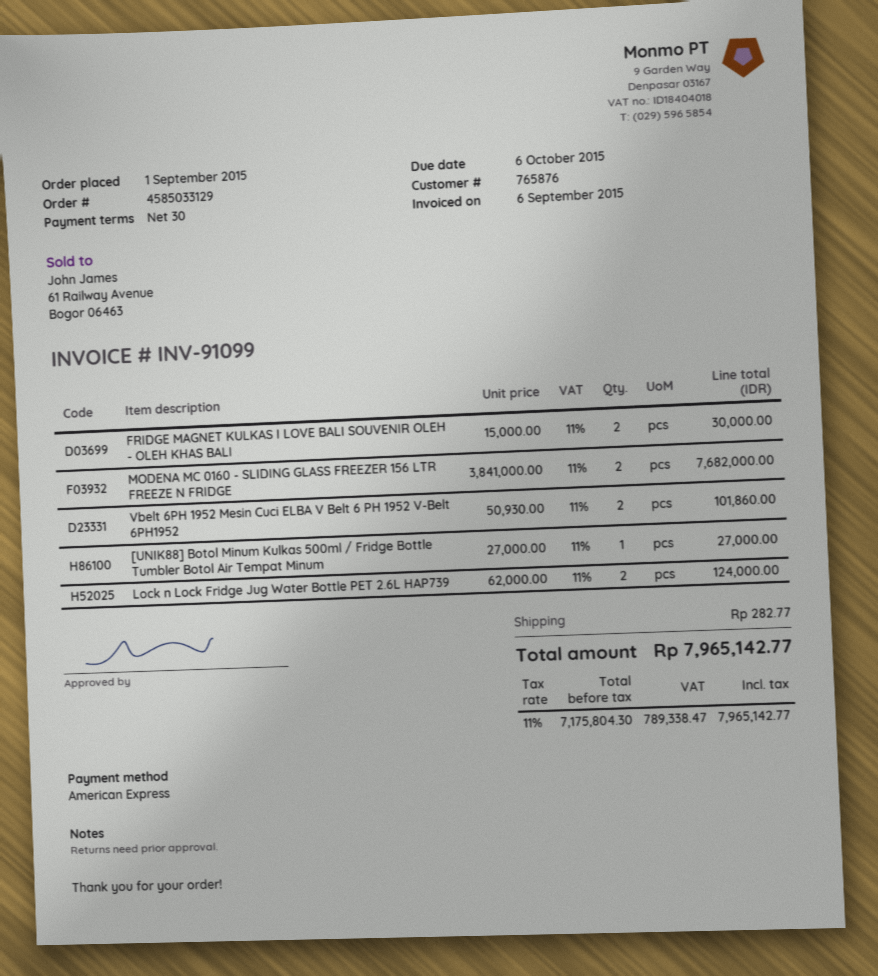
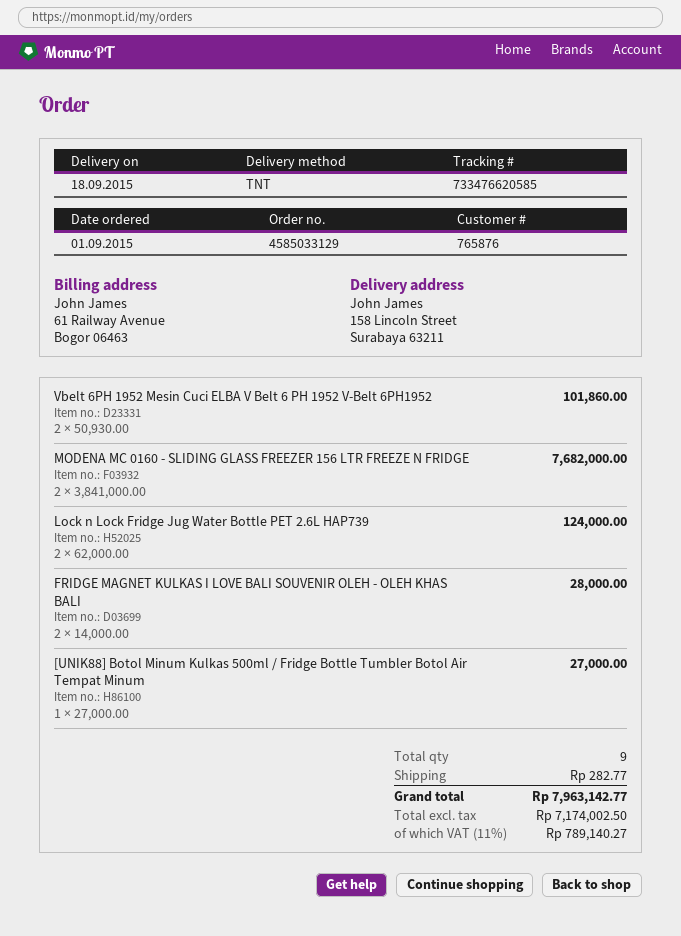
FRIDGE MAGNET KULKAS I LOVE BALI SOUVENIR OLEH - OLEH KHAS BALI: 2 x 15000.00 = 30000.00 -> 2 x 14000.00 = 28000.00
net: 7175804.30 -> 7174002.50
tax: 11% = 789338.47 -> 11% = 789140.27
total: 7965142.77 -> 7963142.77

